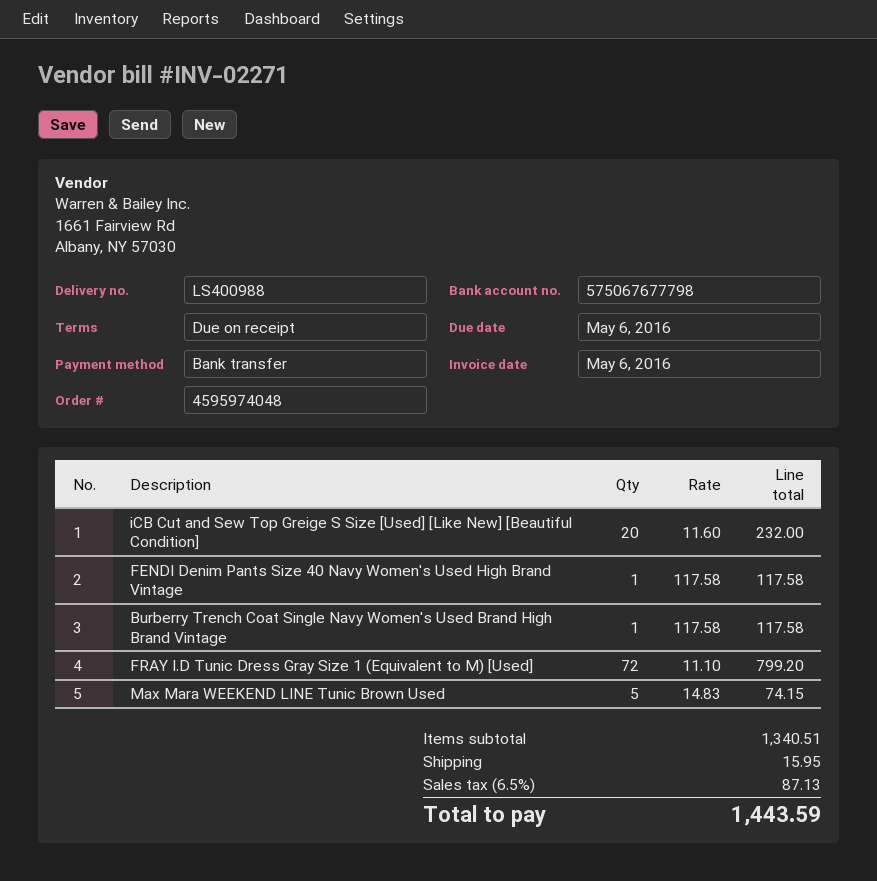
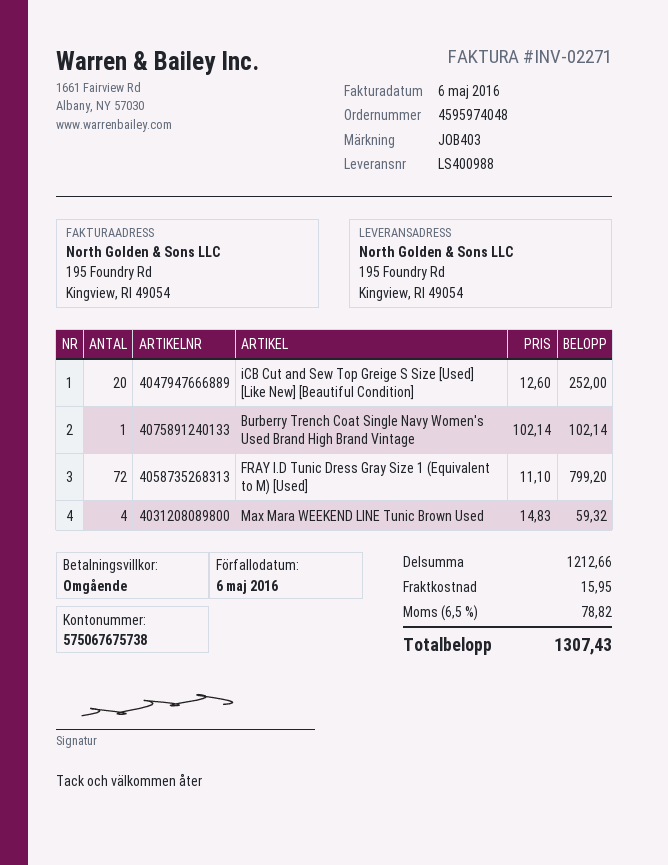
bank account: 575067677798 -> 575067675738
iCB Cut and Sew Top Greige S Size [Used] [Like New] [Beautiful Condition]: 20 x 11.60 = 232.00 -> 20 x 12.60 = 252.00
FENDI Denim Pants Size 40 Navy Women's Used High Brand Vintage: 1 x 117.58 = 117.58 -> none
Burberry Trench Coat Single Navy Women's Used Brand High Brand Vintage: 1 x 117.58 = 117.58 -> 1 x 102.14 = 102.14
Max Mara WEEKEND LINE Tunic Brown Used: 5 x 14.83 = 74.15 -> 4 x 14.83 = 59.32
subtotal: 1340.51 -> 1212.66
tax: 6.5% = 87.13 -> 6.5% = 78.82
total: 1443.59 -> 1307.43

